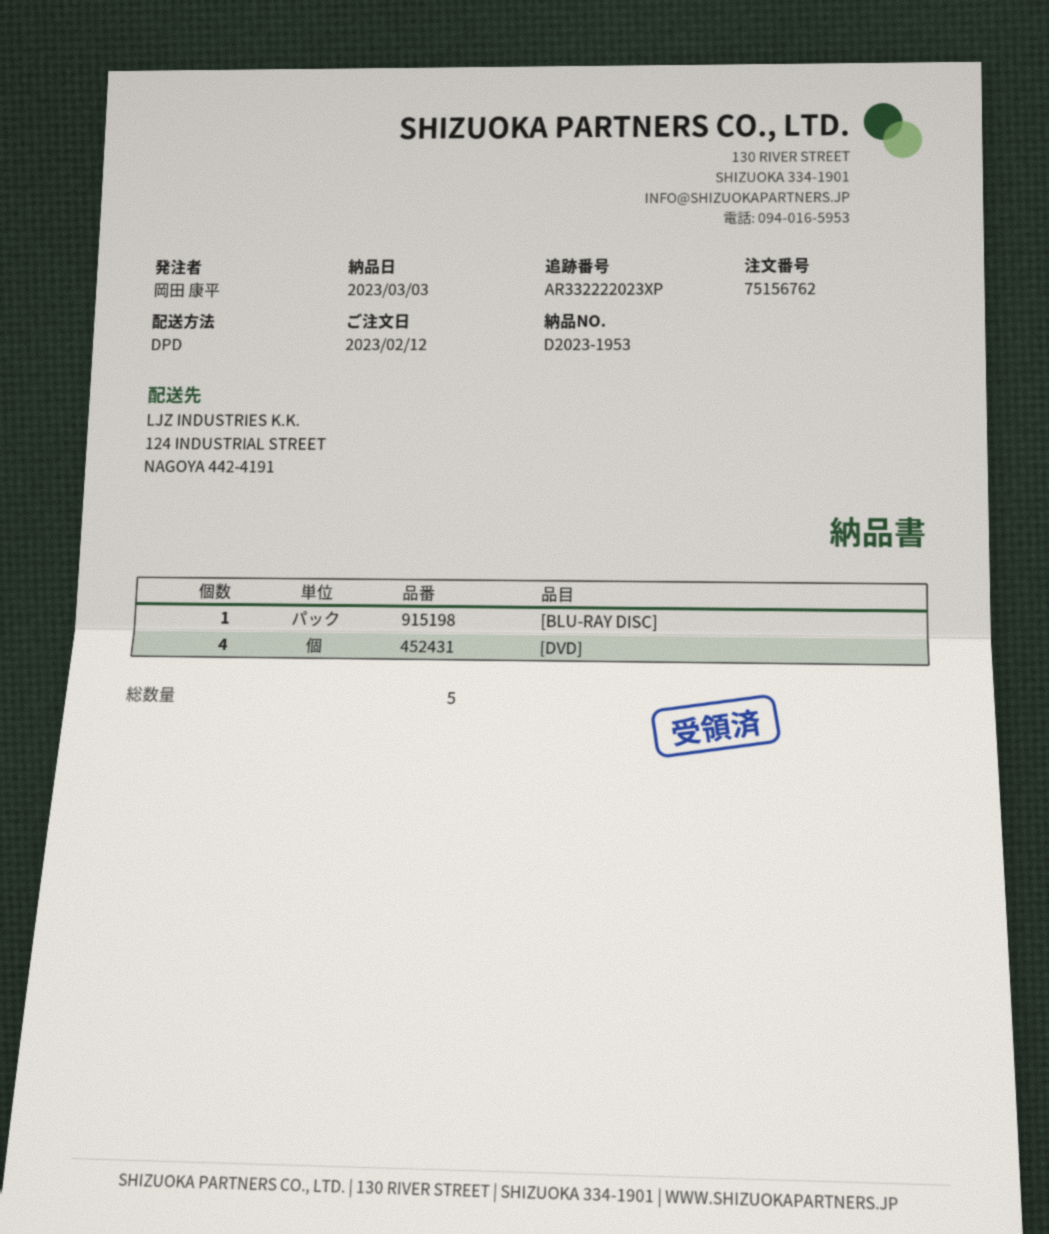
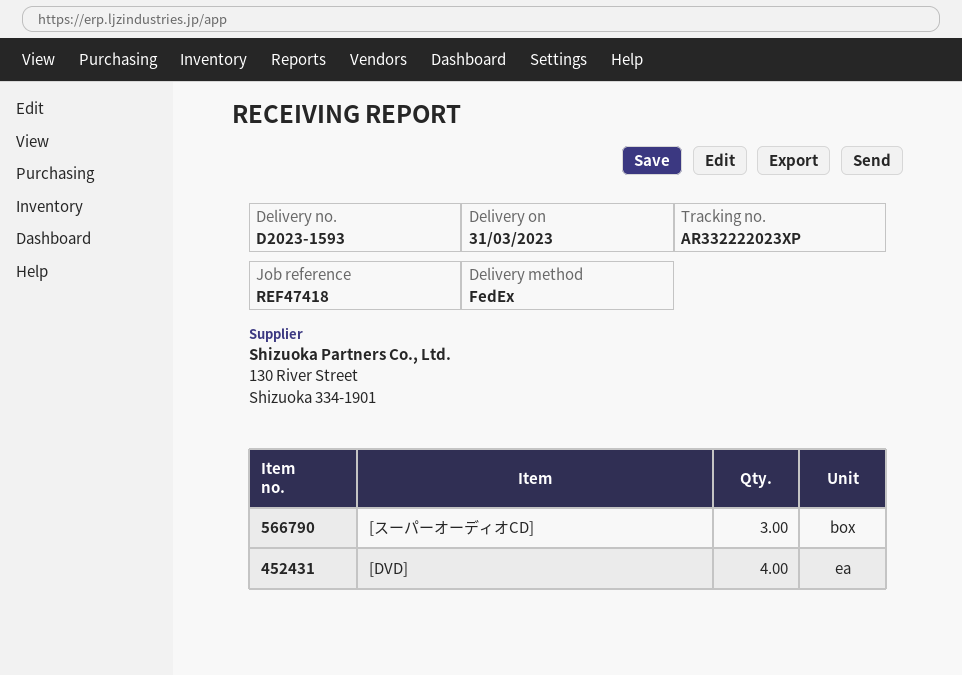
delivery note number: D2023-1953 -> D2023-1593
delivery date: 2023-03-03 -> 2023-03-31
shipping method: DPD -> FedEx
[BLU-RAY DISC]: 1 -> none
[スーパーオーディオCD]: none -> 3

